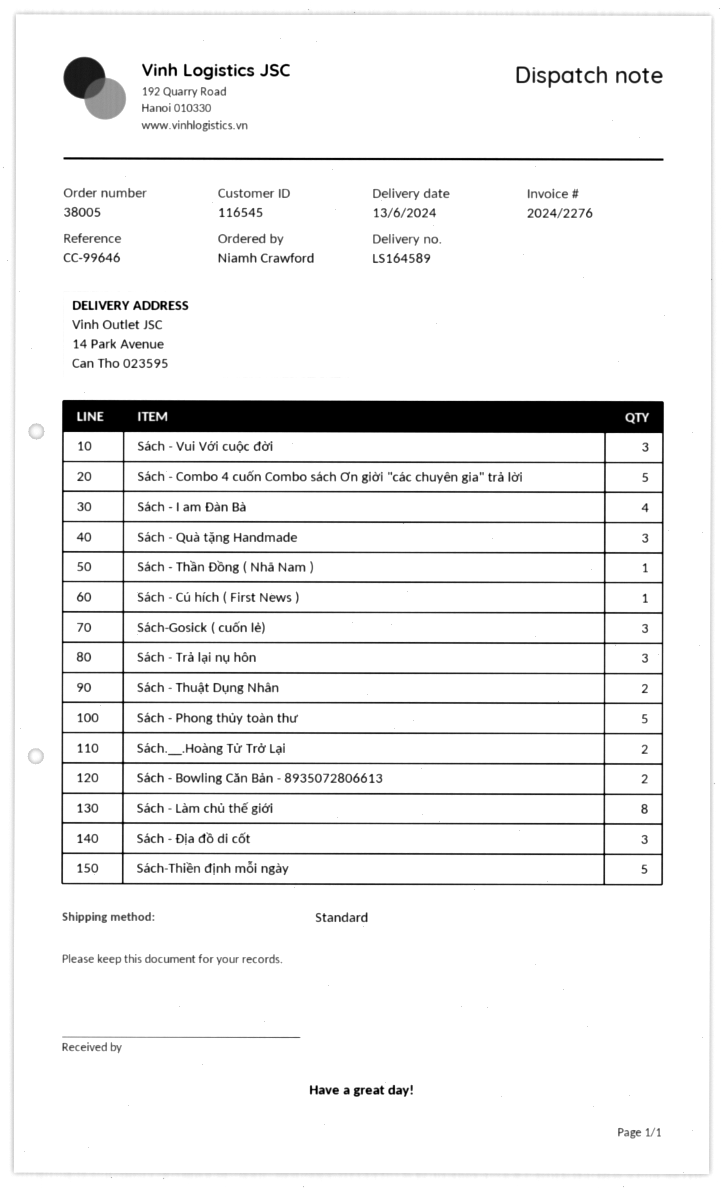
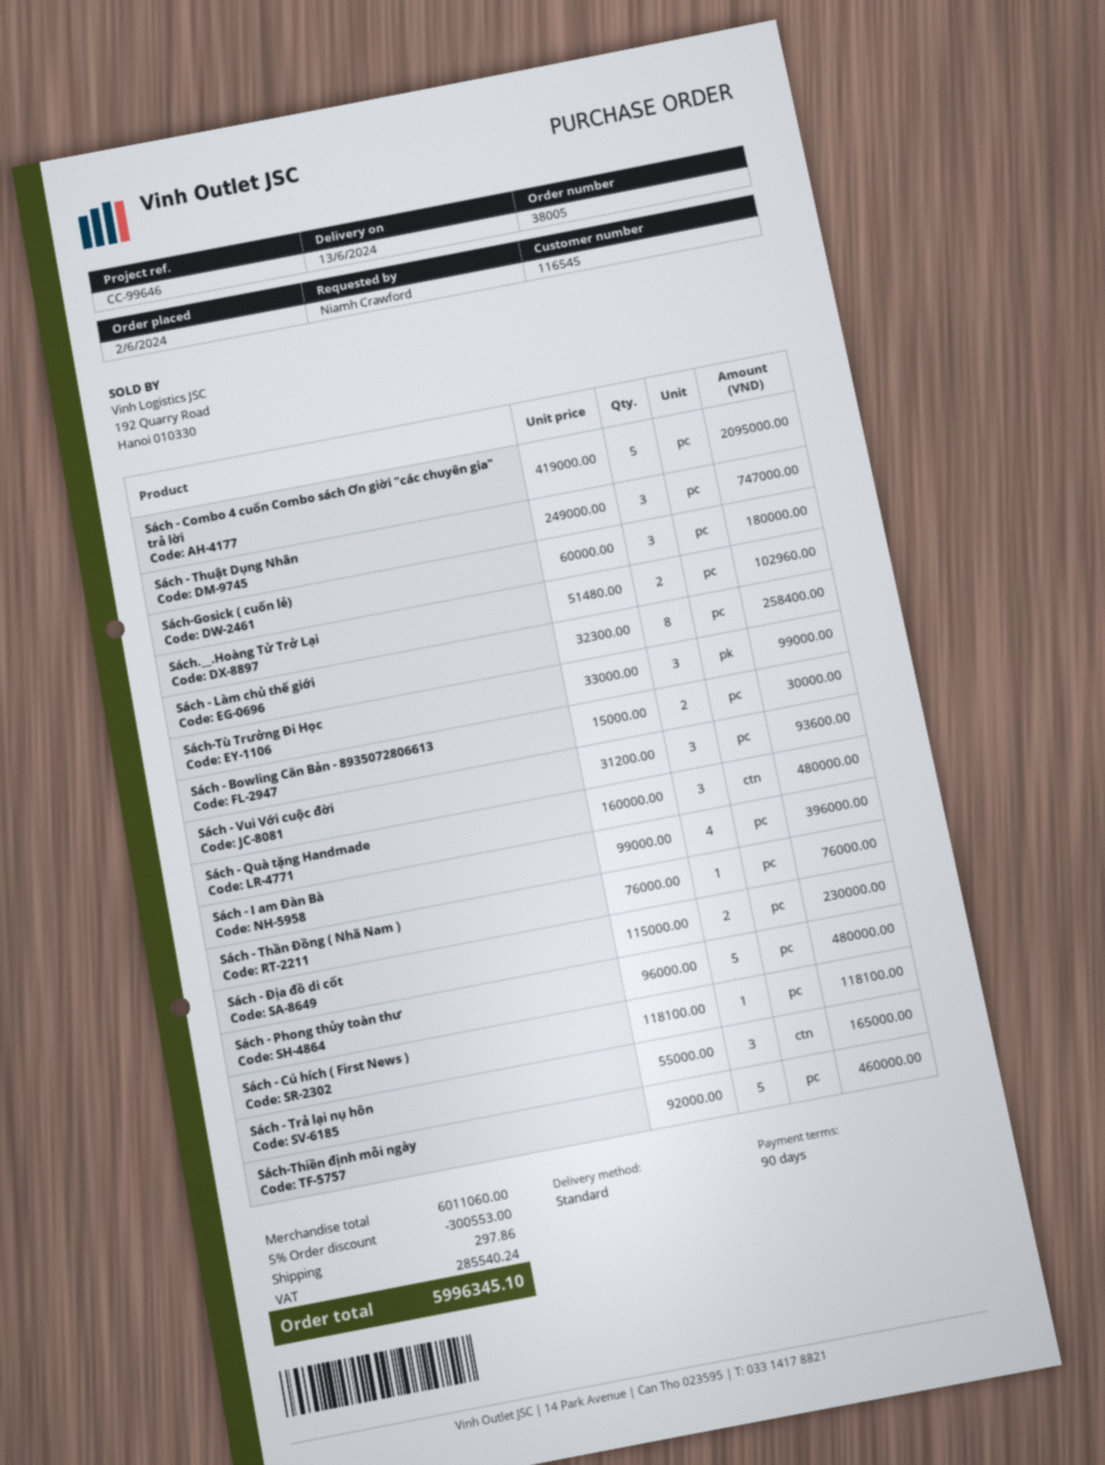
Sách - Thuật Dụng Nhân: 2 -> 3
Sách - Địa đồ di cốt: 3 -> 2
Sách-Tù Trưởng Đi Học: none -> 3

